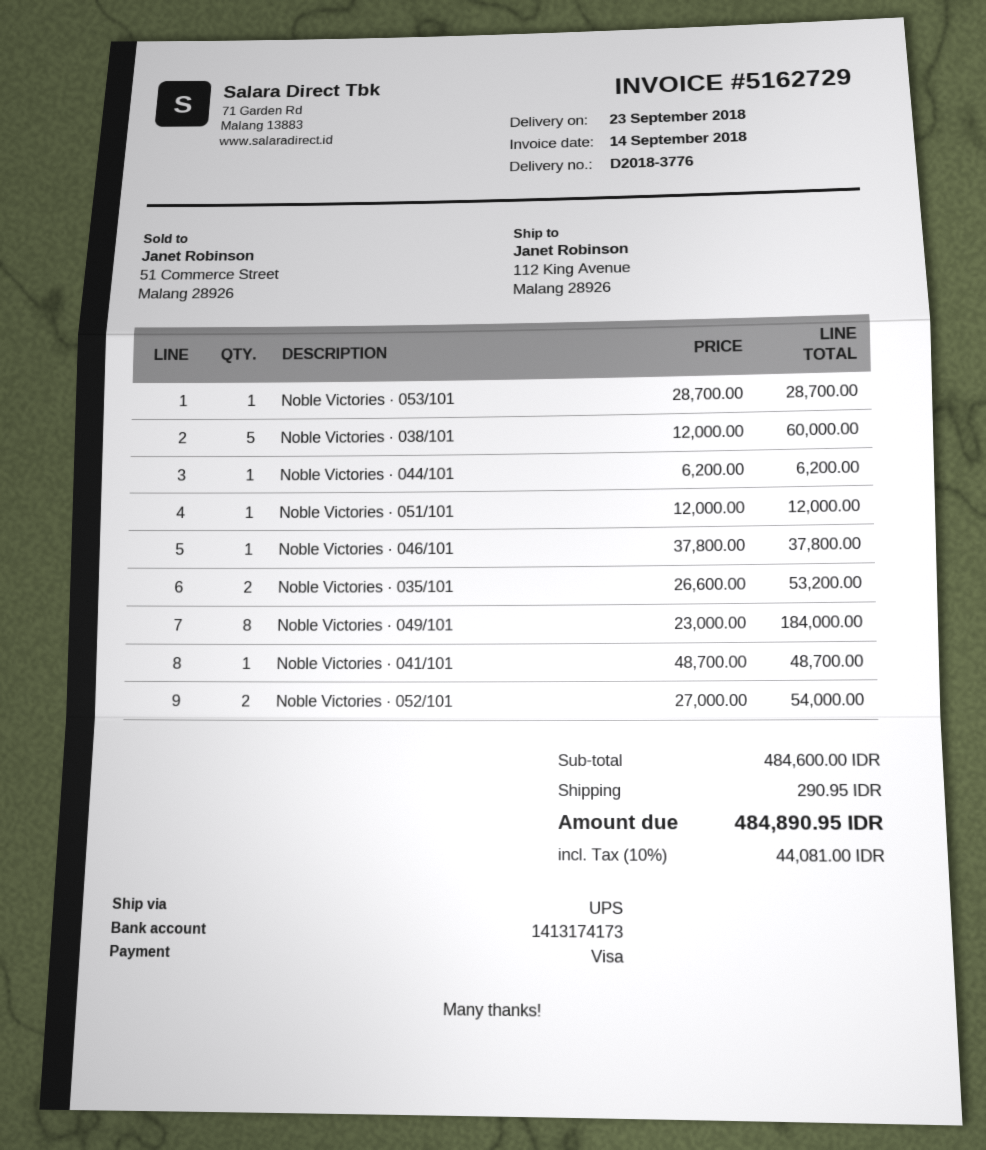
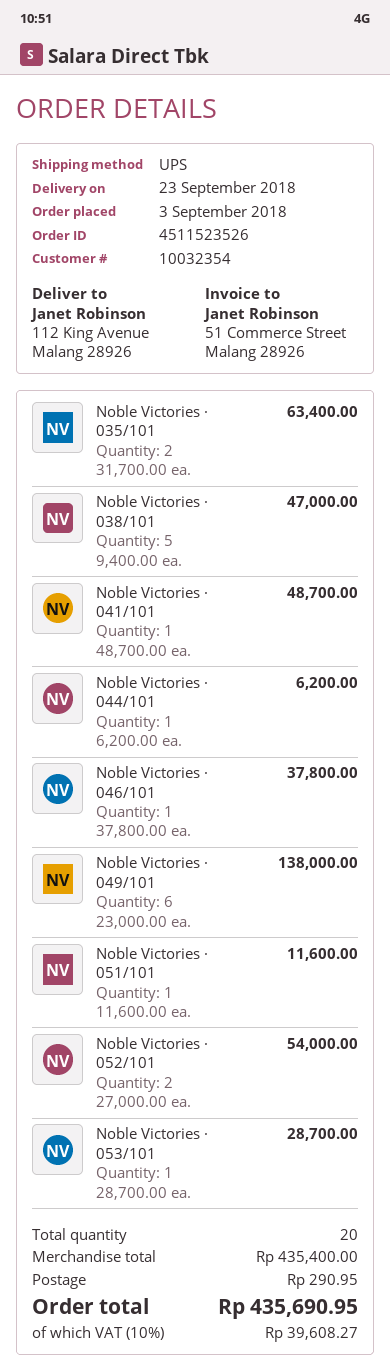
Noble Victories · 038/101: 5 x 12000.00 = 60000.00 -> 5 x 9400.00 = 47000.00
Noble Victories · 051/101: 1 x 12000.00 = 12000.00 -> 1 x 11600.00 = 11600.00
Noble Victories · 035/101: 2 x 26600.00 = 53200.00 -> 2 x 31700.00 = 63400.00
Noble Victories · 049/101: 8 x 23000.00 = 184000.00 -> 6 x 23000.00 = 138000.00
subtotal: 484600.00 -> 435400.00
tax: 10% = 44081.00 -> 10% = 39608.27
total: 484890.95 -> 435690.95

